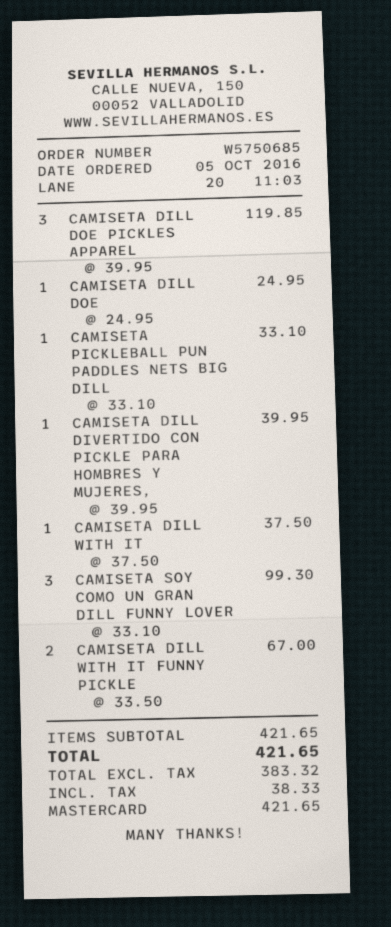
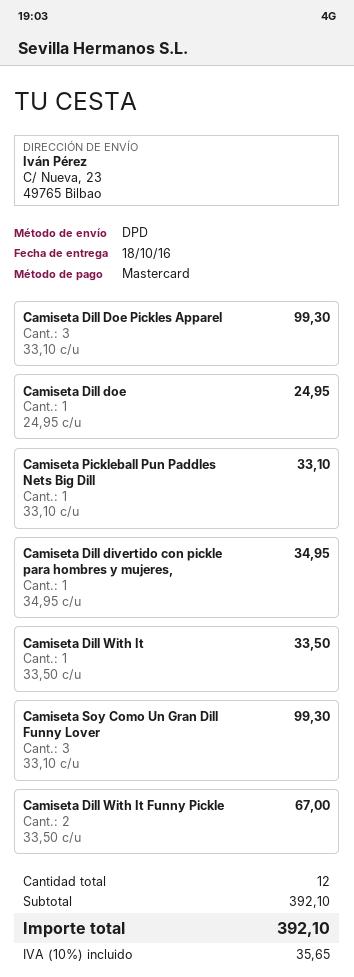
CAMISETA DILL DOE PICKLES APPAREL: 3 x 39.95 = 119.85 -> 3 x 33.10 = 99.30
CAMISETA DILL DIVERTIDO CON PICKLE PARA HOMBRES Y MUJERES,: 1 x 39.95 = 39.95 -> 1 x 34.95 = 34.95
CAMISETA DILL WITH IT: 1 x 37.50 = 37.50 -> 1 x 33.50 = 33.50
subtotal: 421.65 -> 392.10
tax: 38.33 -> 35.65
total: 421.65 -> 392.10

